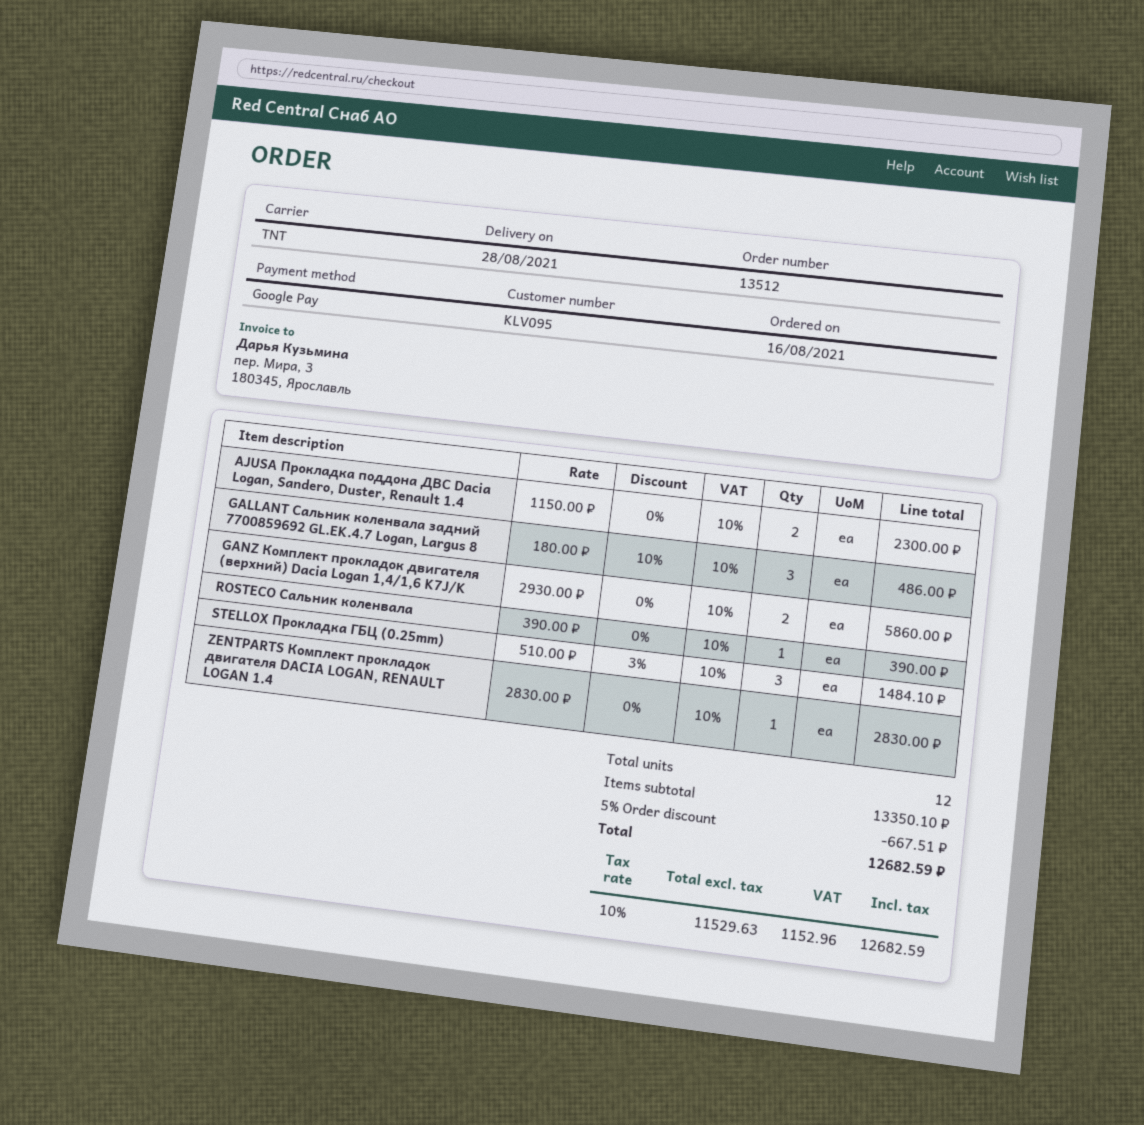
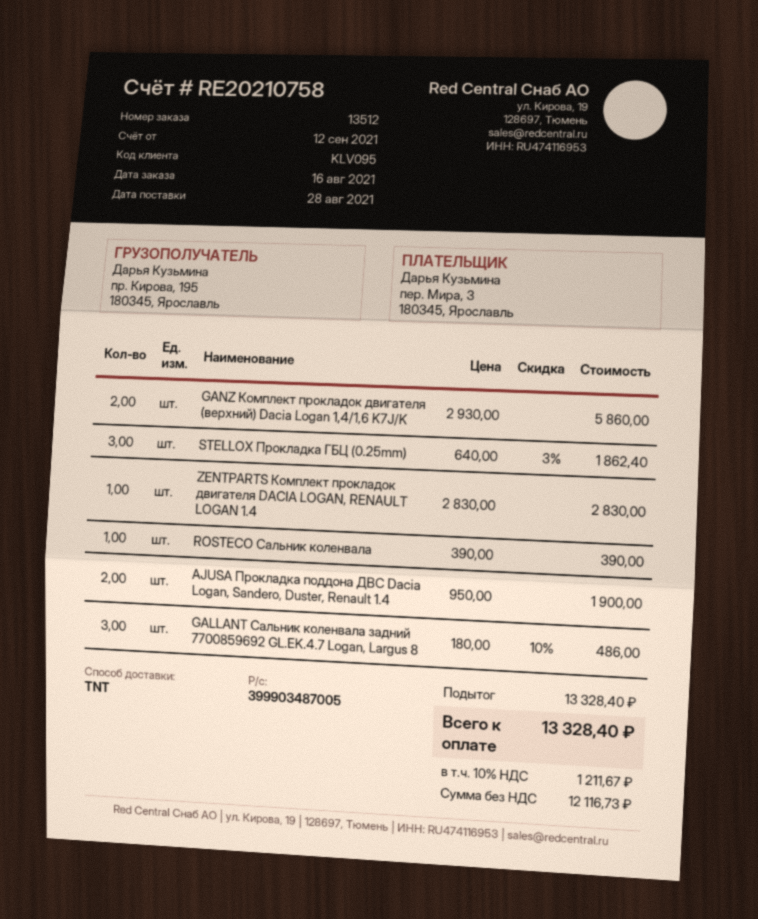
AJUSA Прокладка поддона ДВС Dacia Logan, Sandero, Duster, Renault 1.4: 2 x 1150.00 = 2300.00 -> 2 x 950.00 = 1900.00
STELLOX Прокладка ГБЦ (0.25mm): 3 x 510.00 - 3% = 1484.10 -> 3 x 640.00 - 3% = 1862.40
subtotal: 13350.10 -> 13328.40
discount: 5% = 667.51 -> none
net: 11529.63 -> 12116.73
tax: 10% = 1152.96 -> 10% = 1211.67
total: 12682.59 -> 13328.40

